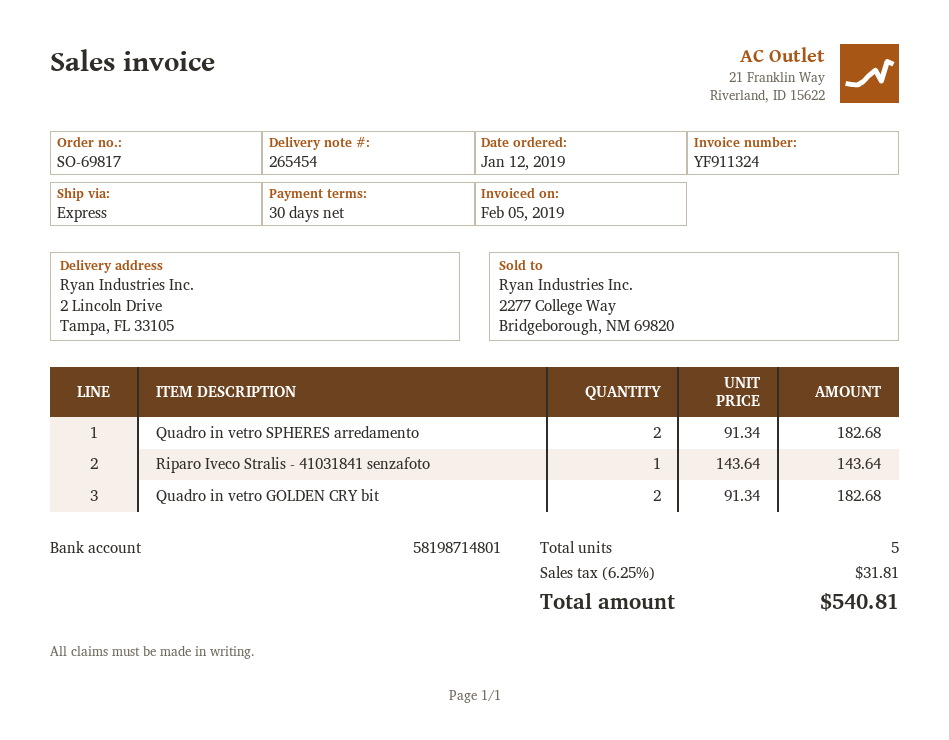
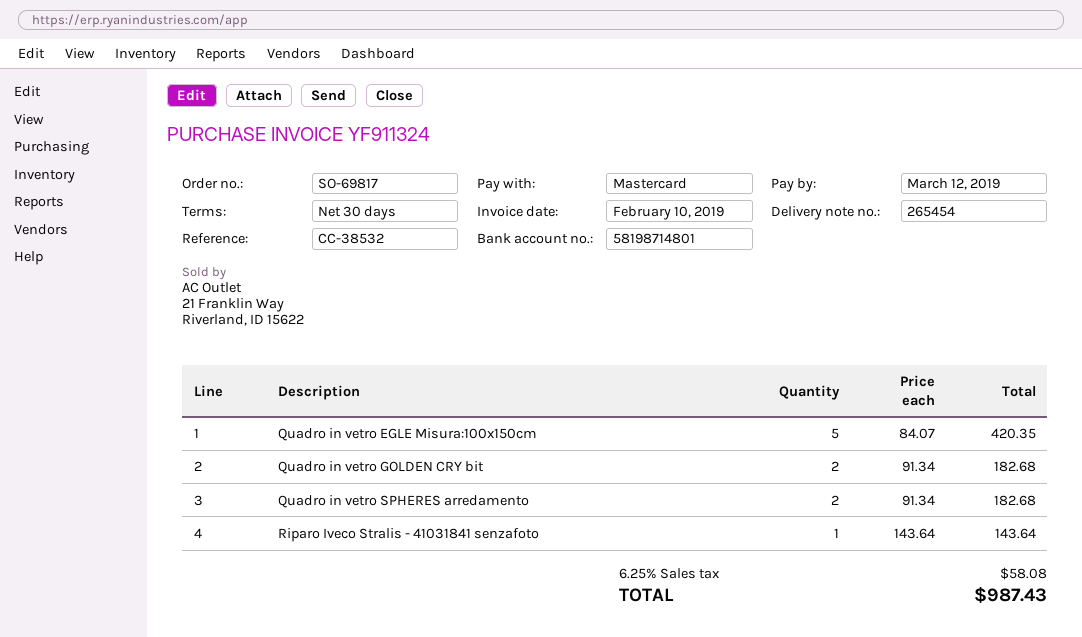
invoice date: 2019-02-05 -> 2019-02-10
Quadro in vetro EGLE Misura:100x150cm: none -> 5 x 84.07 = 420.35
tax: 6.25% = 31.81 -> 6.25% = 58.08
total: 540.81 -> 987.43

